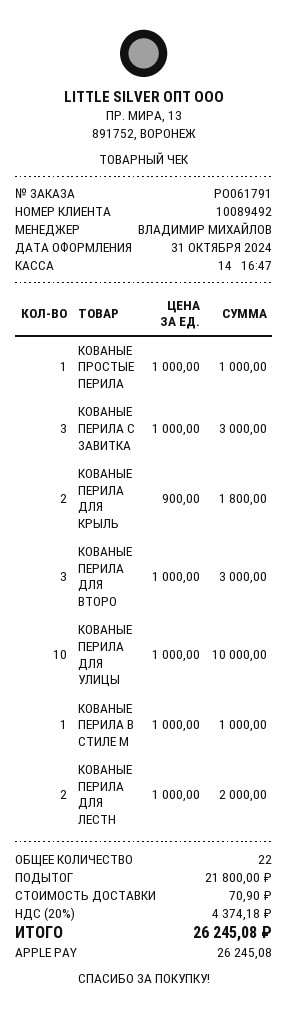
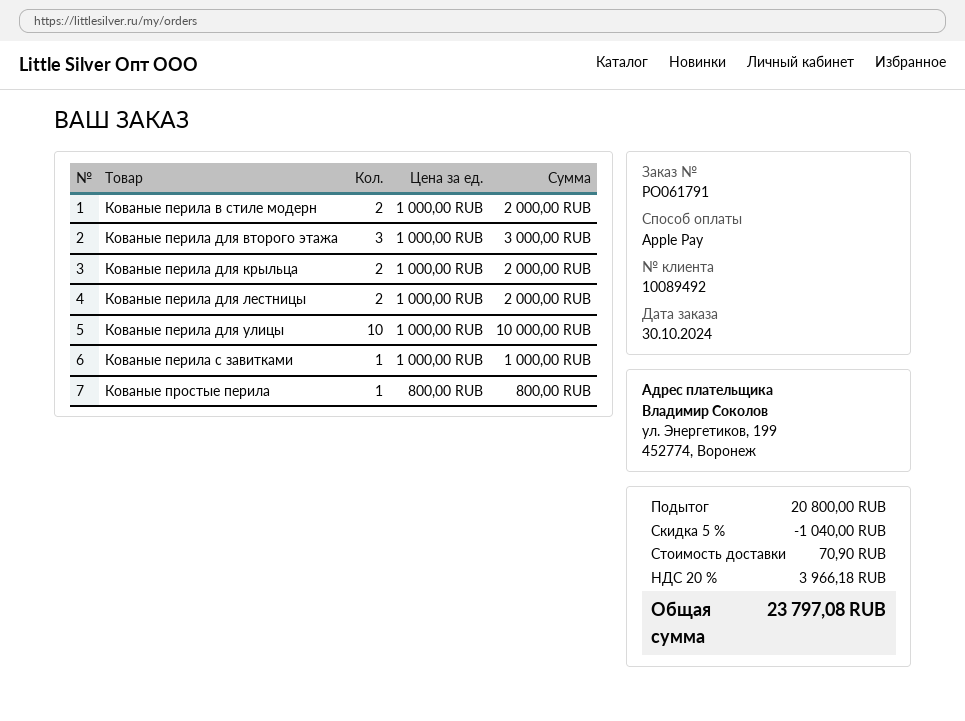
order date: 2024-10-31 -> 2024-10-30
КОВАНЫЕ ПРОСТЫЕ ПЕРИЛА: 1 x 1000.00 = 1000.00 -> 1 x 800.00 = 800.00
КОВАНЫЕ ПЕРИЛА С ЗАВИТКА: 3 x 1000.00 = 3000.00 -> 1 x 1000.00 = 1000.00
КОВАНЫЕ ПЕРИЛА ДЛЯ КРЫЛЬ: 2 x 900.00 = 1800.00 -> 2 x 1000.00 = 2000.00
КОВАНЫЕ ПЕРИЛА В СТИЛЕ М: 1 x 1000.00 = 1000.00 -> 2 x 1000.00 = 2000.00
subtotal: 21800.00 -> 20800.00
discount: none -> 5% = 1040.00
tax: 20% = 4374.18 -> 20% = 3966.18
total: 26245.08 -> 23797.08

